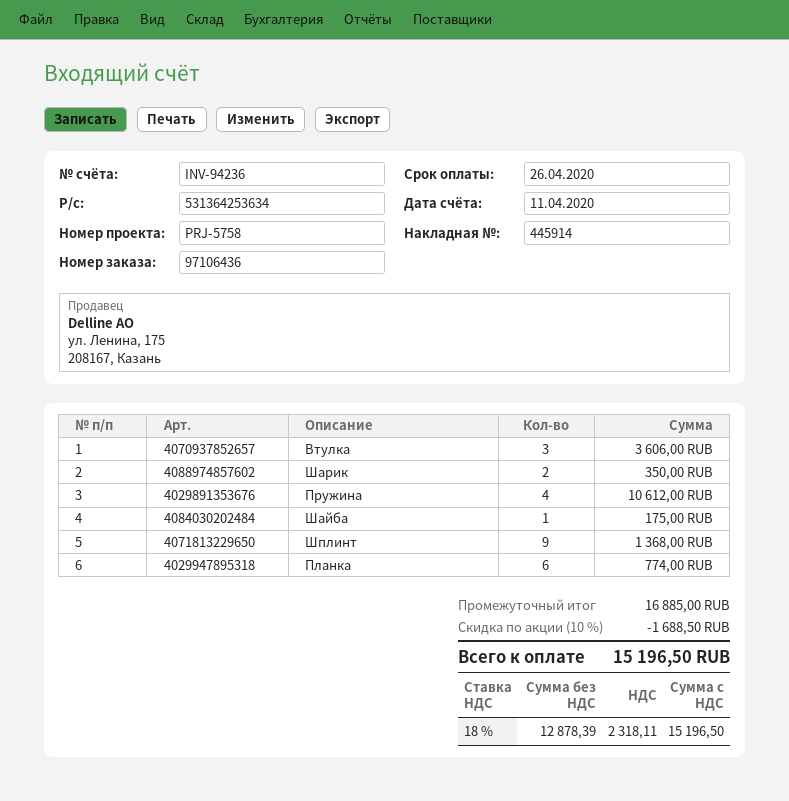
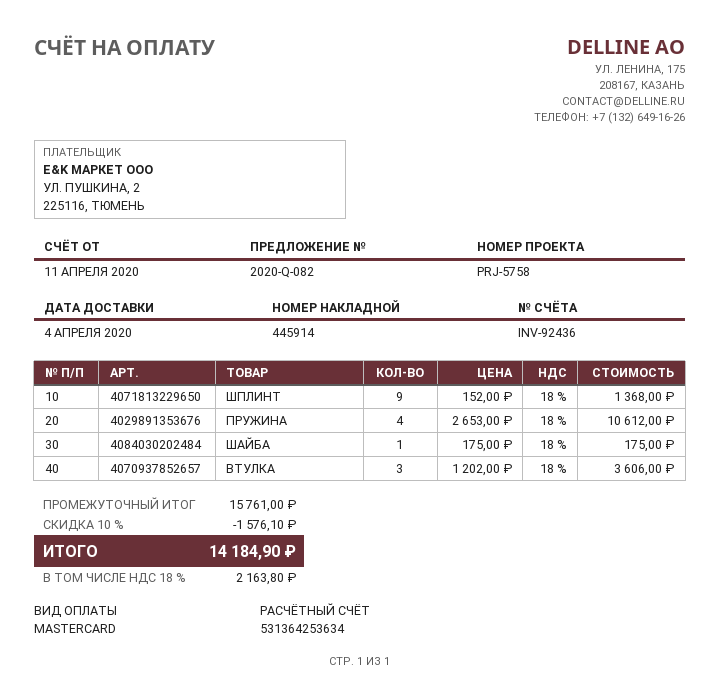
invoice number: INV-94236 -> INV-92436
Шарик: 2 for 350.00 -> none
Планка: 6 for 774.00 -> none
subtotal: 16885.00 -> 15761.00
discount: 10% = 1688.50 -> 10% = 1576.10
tax: 18% = 2318.11 -> 18% = 2163.80
total: 15196.50 -> 14184.90

